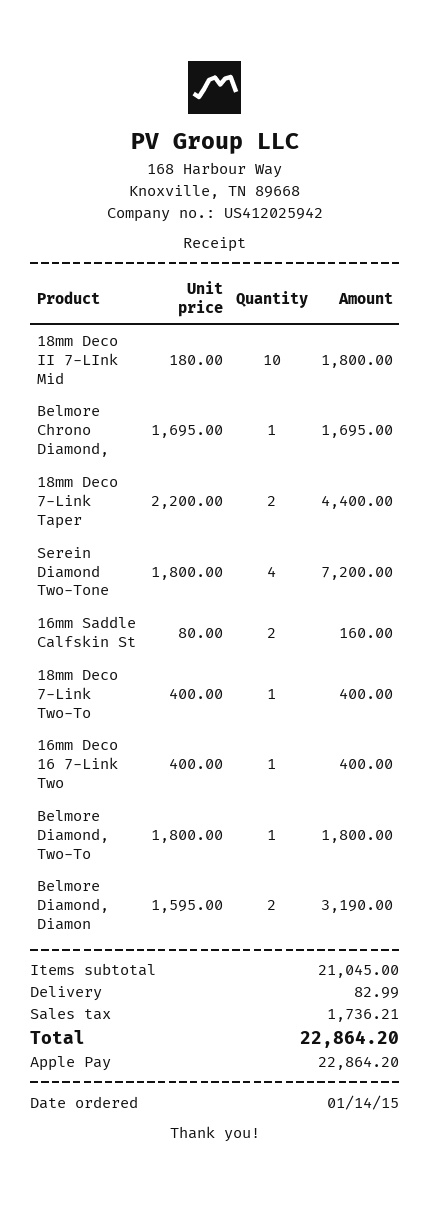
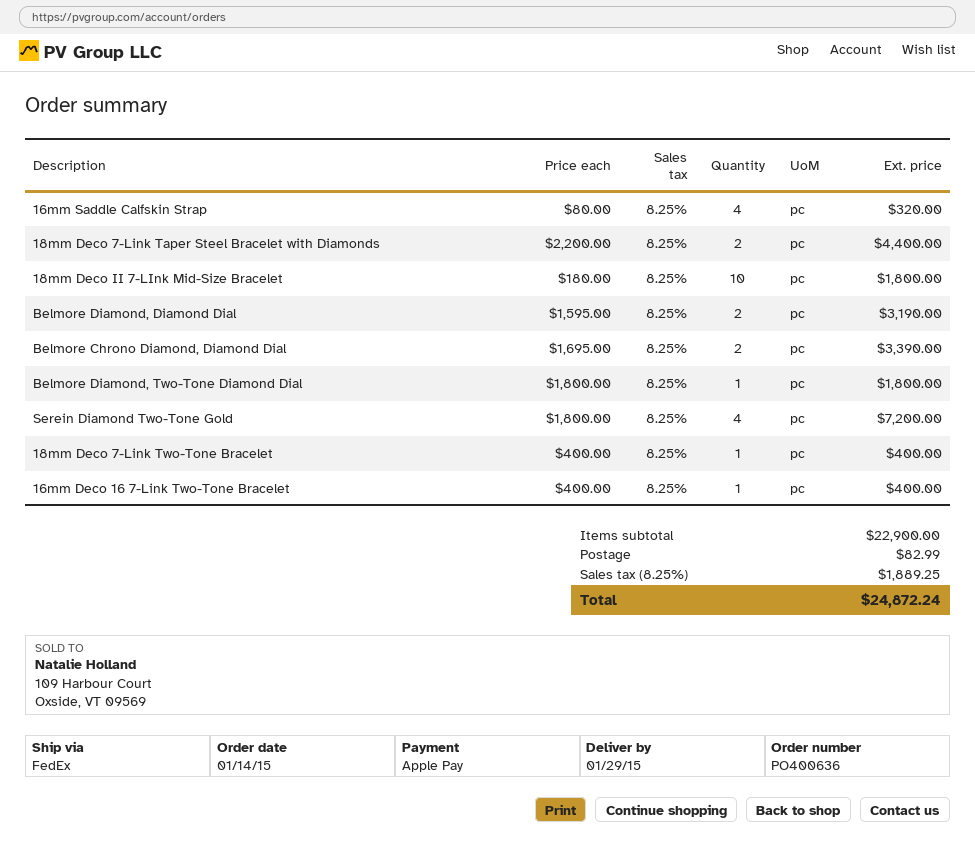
Belmore Chrono Diamond,: 1 x 1695.00 = 1695.00 -> 2 x 1695.00 = 3390.00
16mm Saddle Calfskin St: 2 x 80.00 = 160.00 -> 4 x 80.00 = 320.00
subtotal: 21045.00 -> 22900.00
tax: 1736.21 -> 1889.25
total: 22864.20 -> 24872.24

